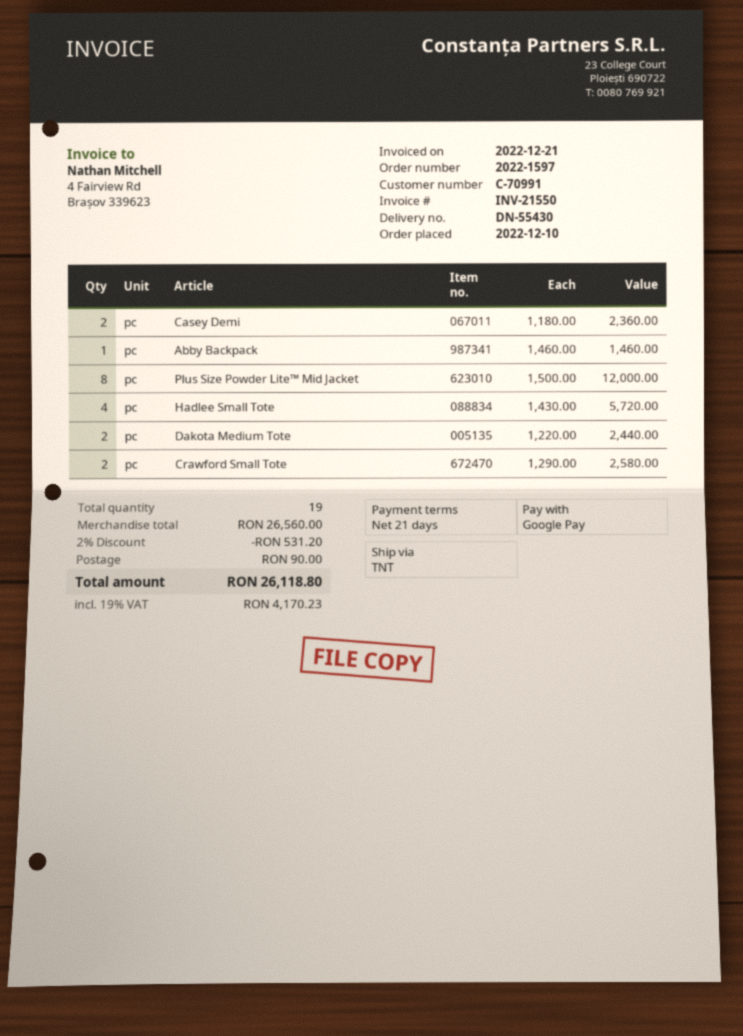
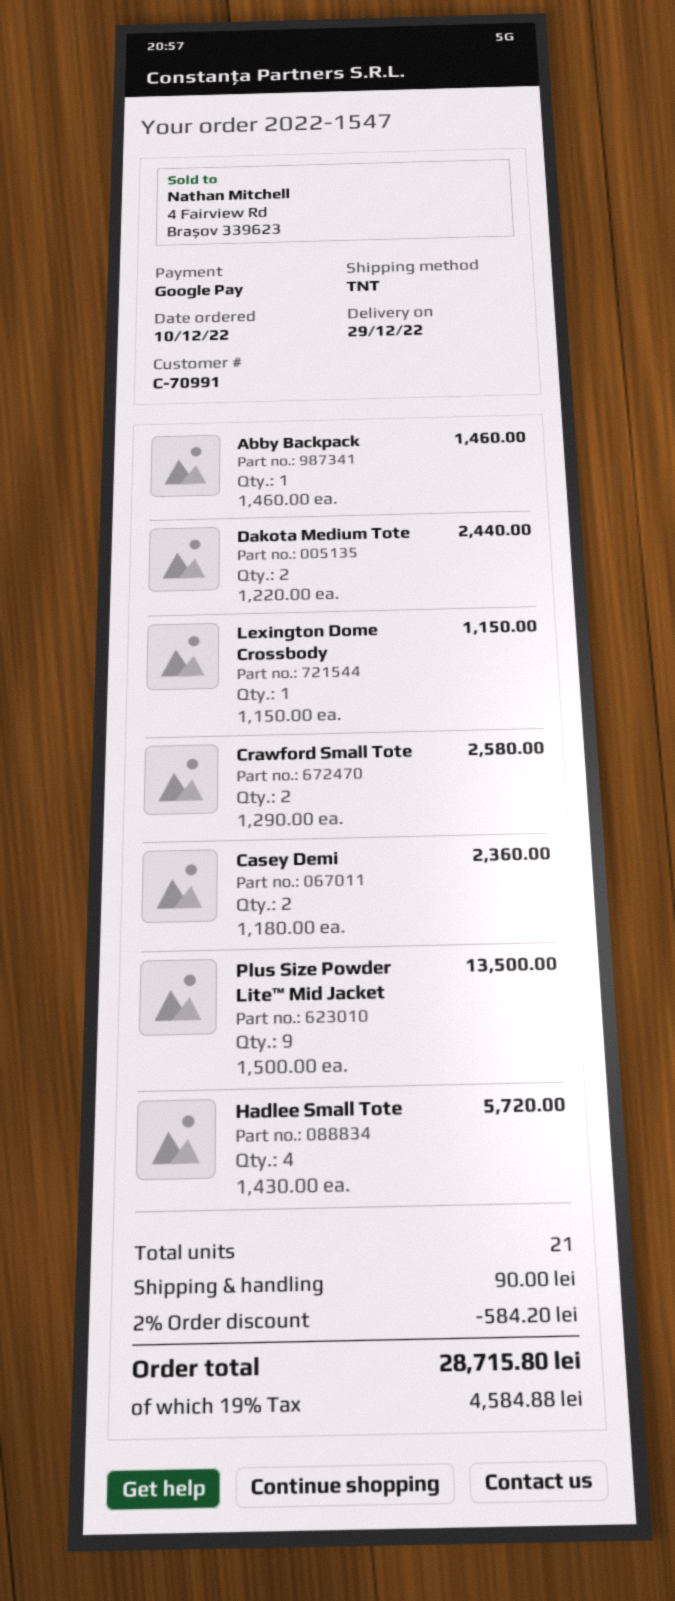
order number: 2022-1597 -> 2022-1547
Plus Size Powder Lite™ Mid Jacket: 8 x 1500.00 = 12000.00 -> 9 x 1500.00 = 13500.00
Lexington Dome Crossbody: none -> 1 x 1150.00 = 1150.00
total quantity: 19 -> 21
discount: 2% = 531.20 -> 2% = 584.20
tax: 19% = 4170.23 -> 19% = 4584.88
total: 26118.80 -> 28715.80

